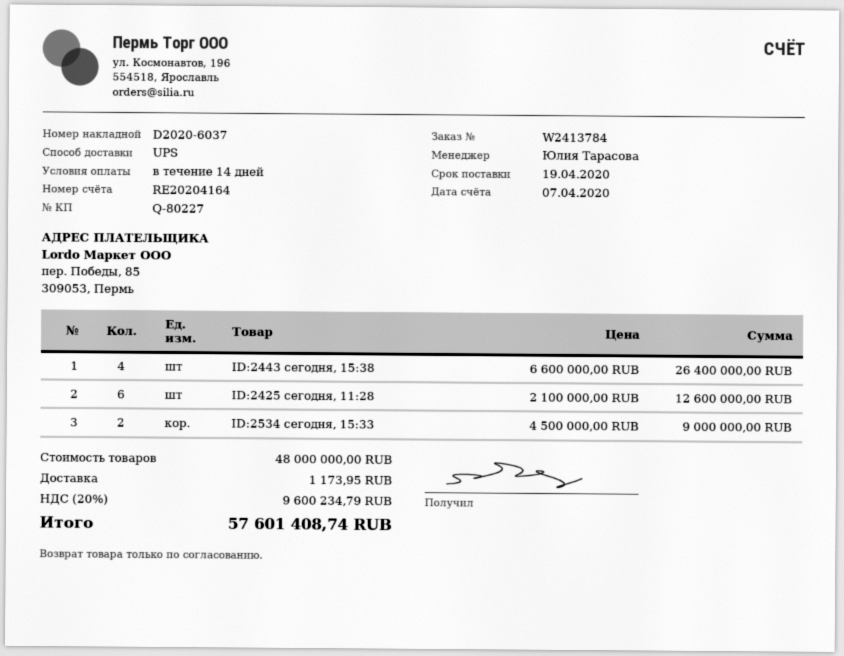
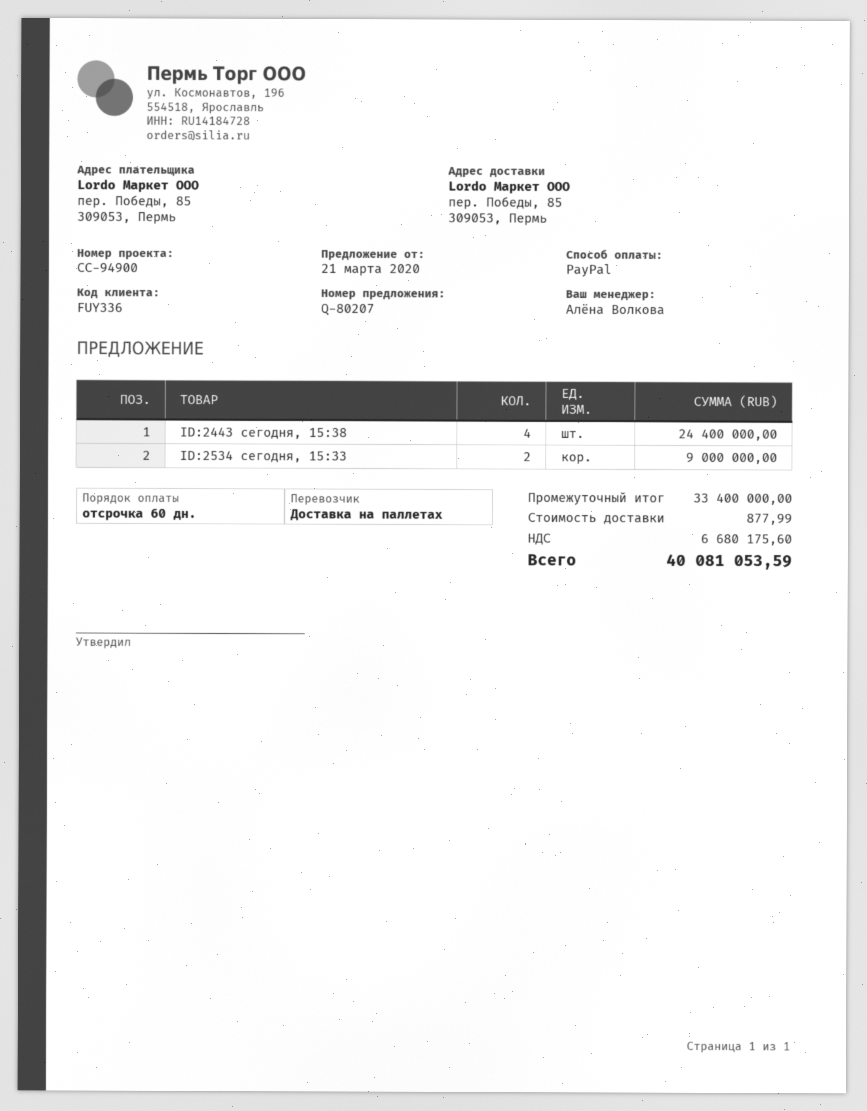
quote number: Q-80227 -> Q-80207
payment terms: 14 days -> 60 days
sales rep: Юлия Тарасова -> Алёна Волкова
shipping method: UPS -> pallet freight
ID:2443 сегодня, 15:38: 4 for 26400000.00 -> 4 for 24400000.00
ID:2425 сегодня, 11:28: 6 for 12600000.00 -> none
subtotal: 48000000.00 -> 33400000.00
shipping: 1173.95 -> 877.99
tax: 9600234.79 -> 6680175.60
total: 57601408.74 -> 40081053.59

